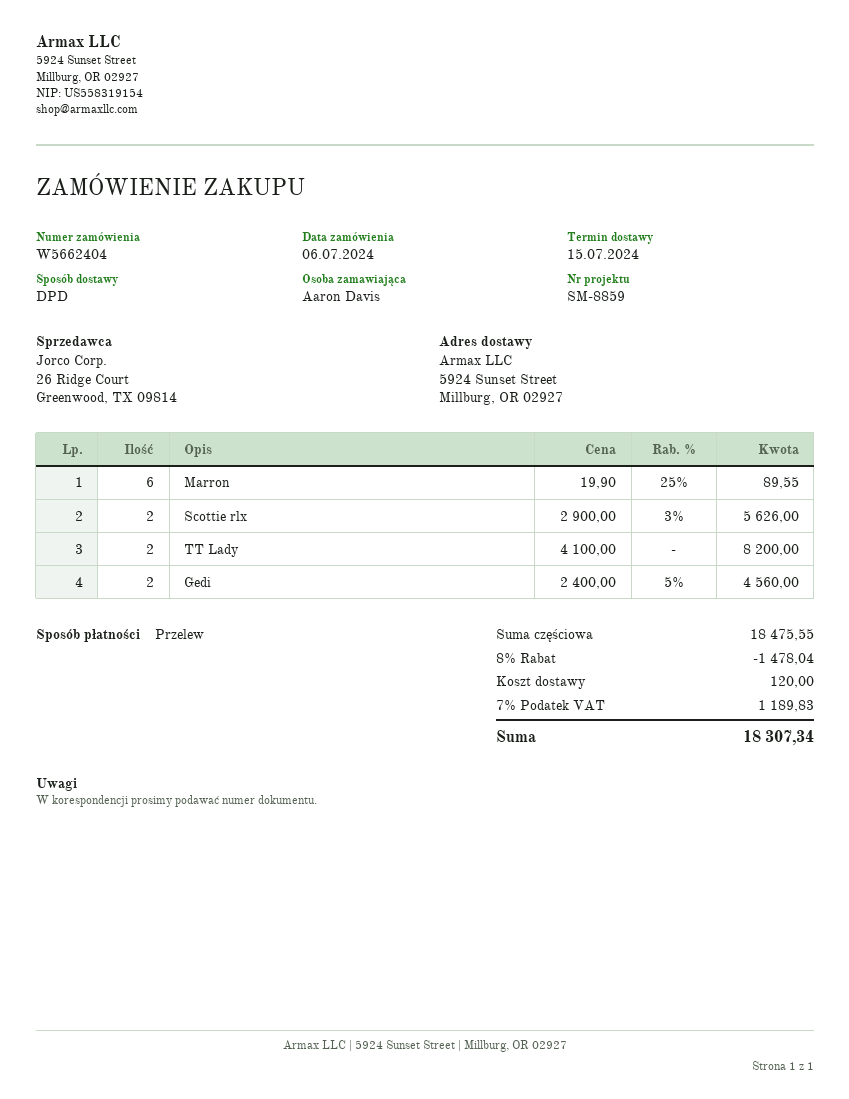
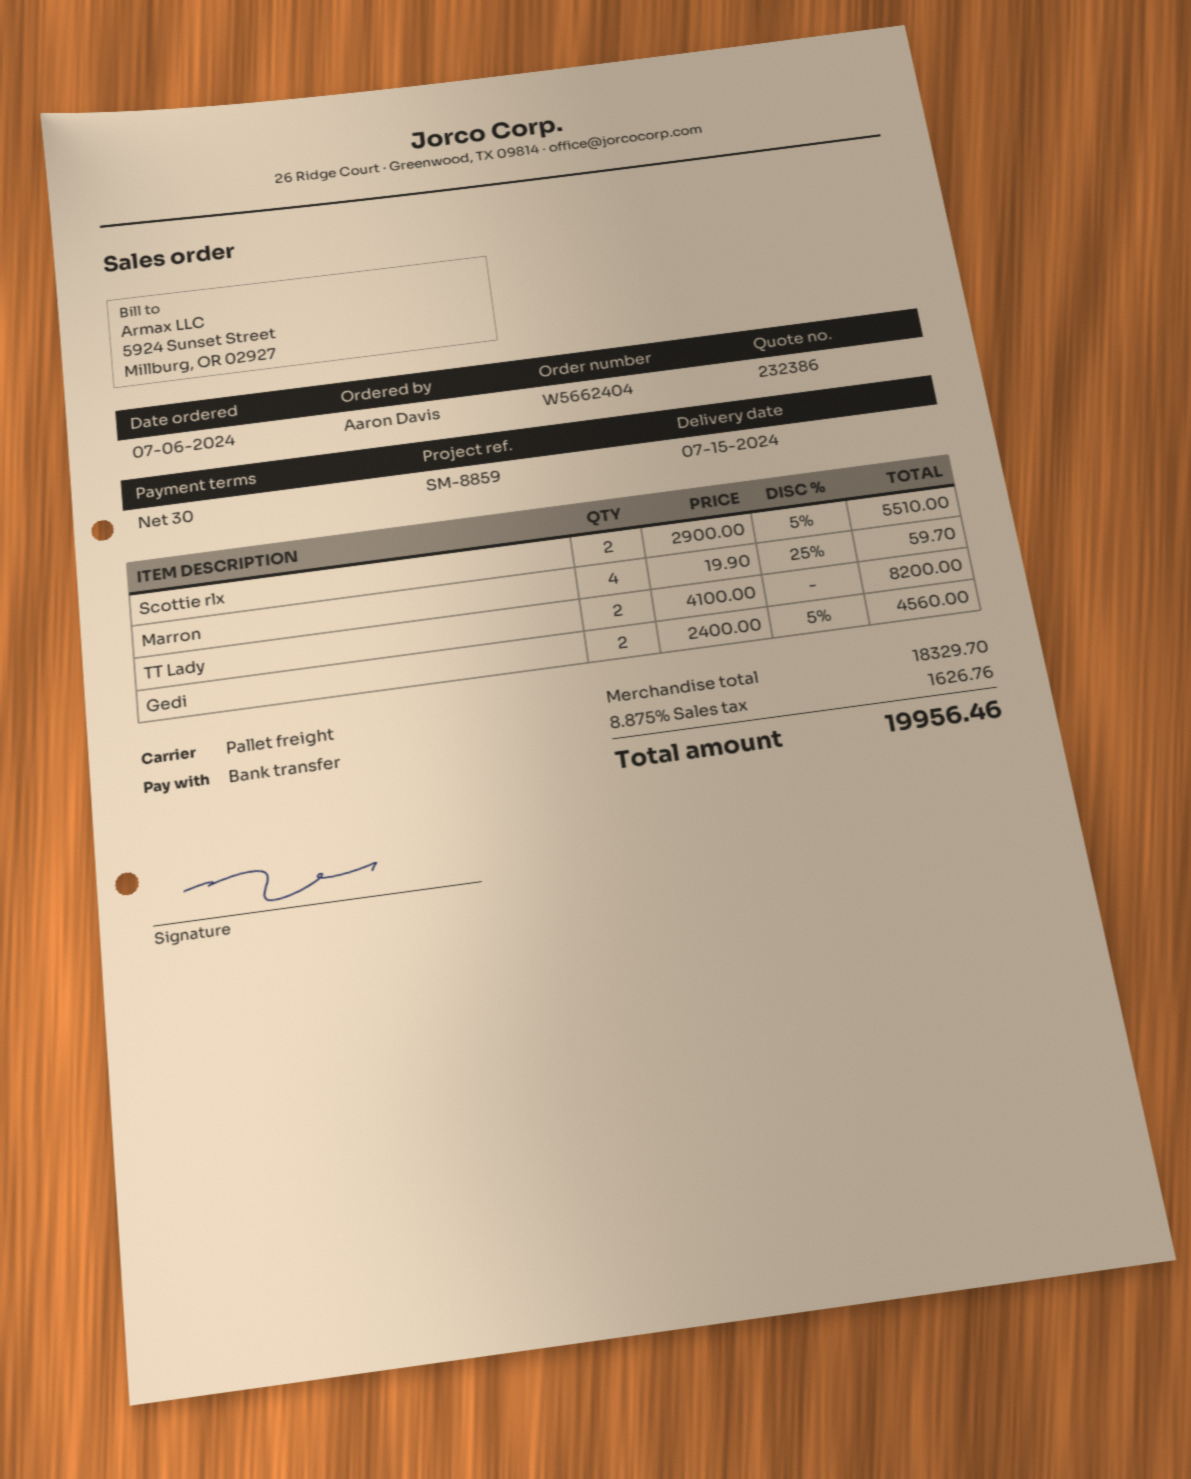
shipping method: DPD -> pallet freight
Marron: 6 x 19.90 - 25% = 89.55 -> 4 x 19.90 - 25% = 59.70
Scottie rlx: 2 x 2900.00 - 3% = 5626.00 -> 2 x 2900.00 - 5% = 5510.00
subtotal: 18475.55 -> 18329.70
discount: 8% = 1478.04 -> none
shipping: 120.00 -> none
tax: 7% = 1189.83 -> 8.875% = 1626.76
total: 18307.34 -> 19956.46

